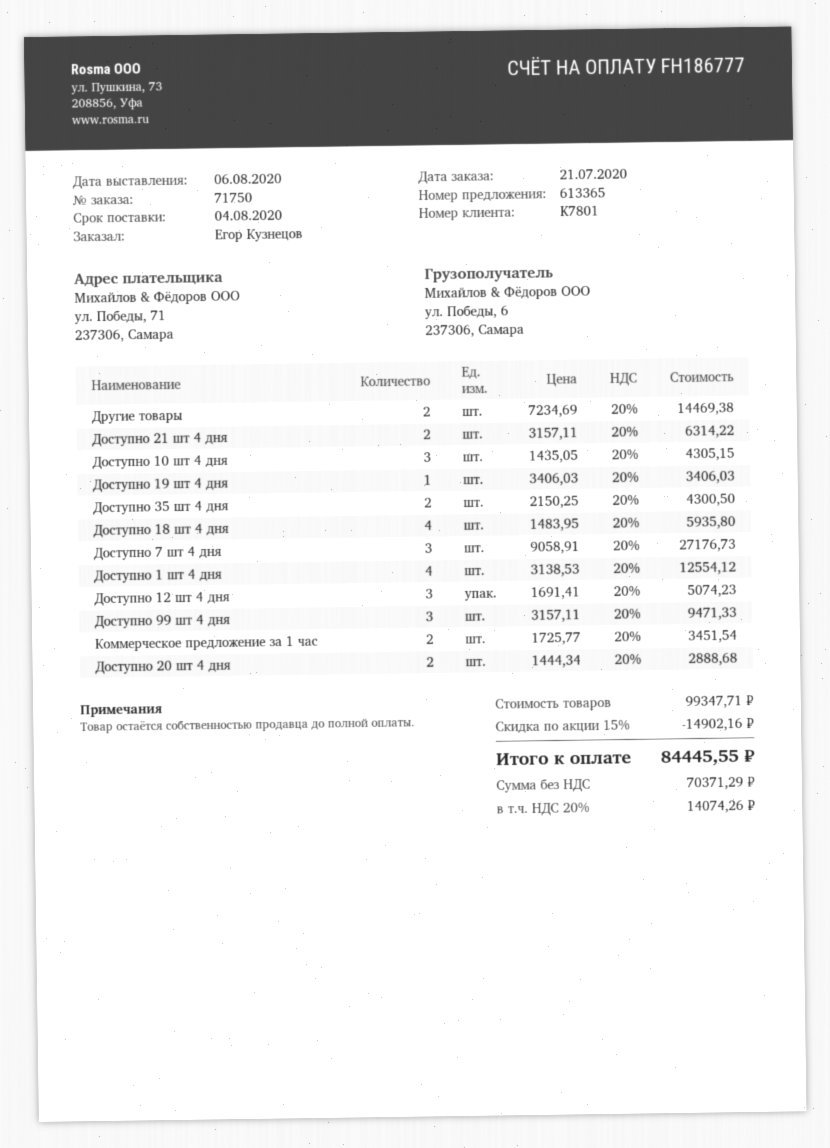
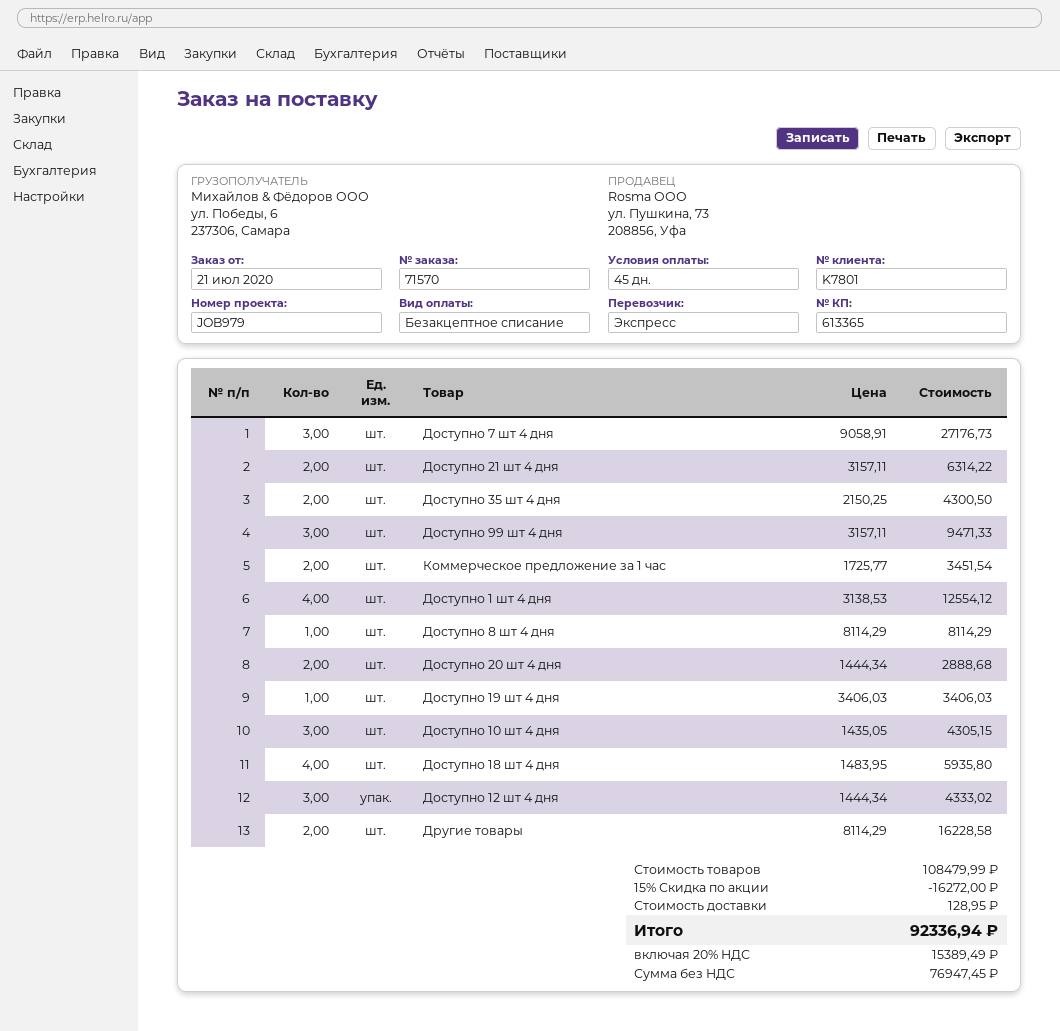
order number: 71750 -> 71570
Другие товары: 2 x 7234.69 = 14469.38 -> 2 x 8114.29 = 16228.58
Доступно 12 шт 4 дня: 3 x 1691.41 = 5074.23 -> 3 x 1444.34 = 4333.02
Доступно 8 шт 4 дня: none -> 1 x 8114.29 = 8114.29
subtotal: 99347.71 -> 108479.99
discount: 15% = 14902.16 -> 15% = 16272.00
shipping: none -> 128.95
net: 70371.29 -> 76947.45
tax: 20% = 14074.26 -> 20% = 15389.49
total: 84445.55 -> 92336.94

